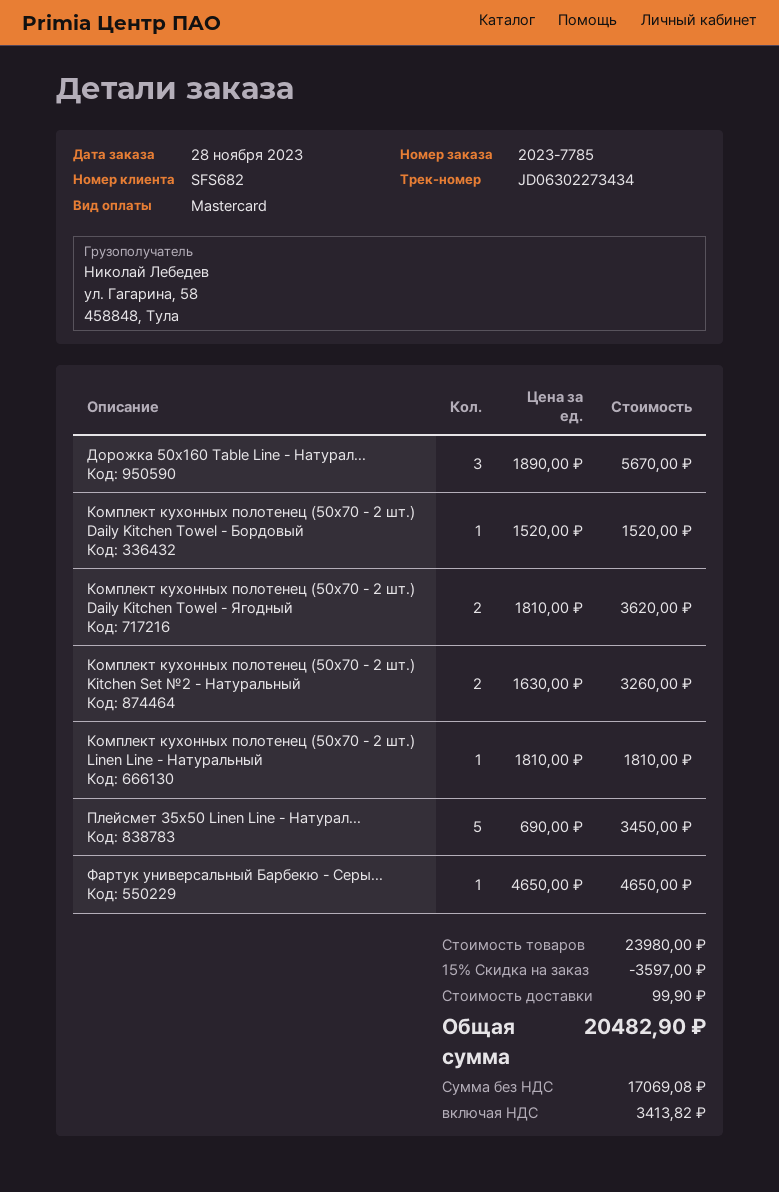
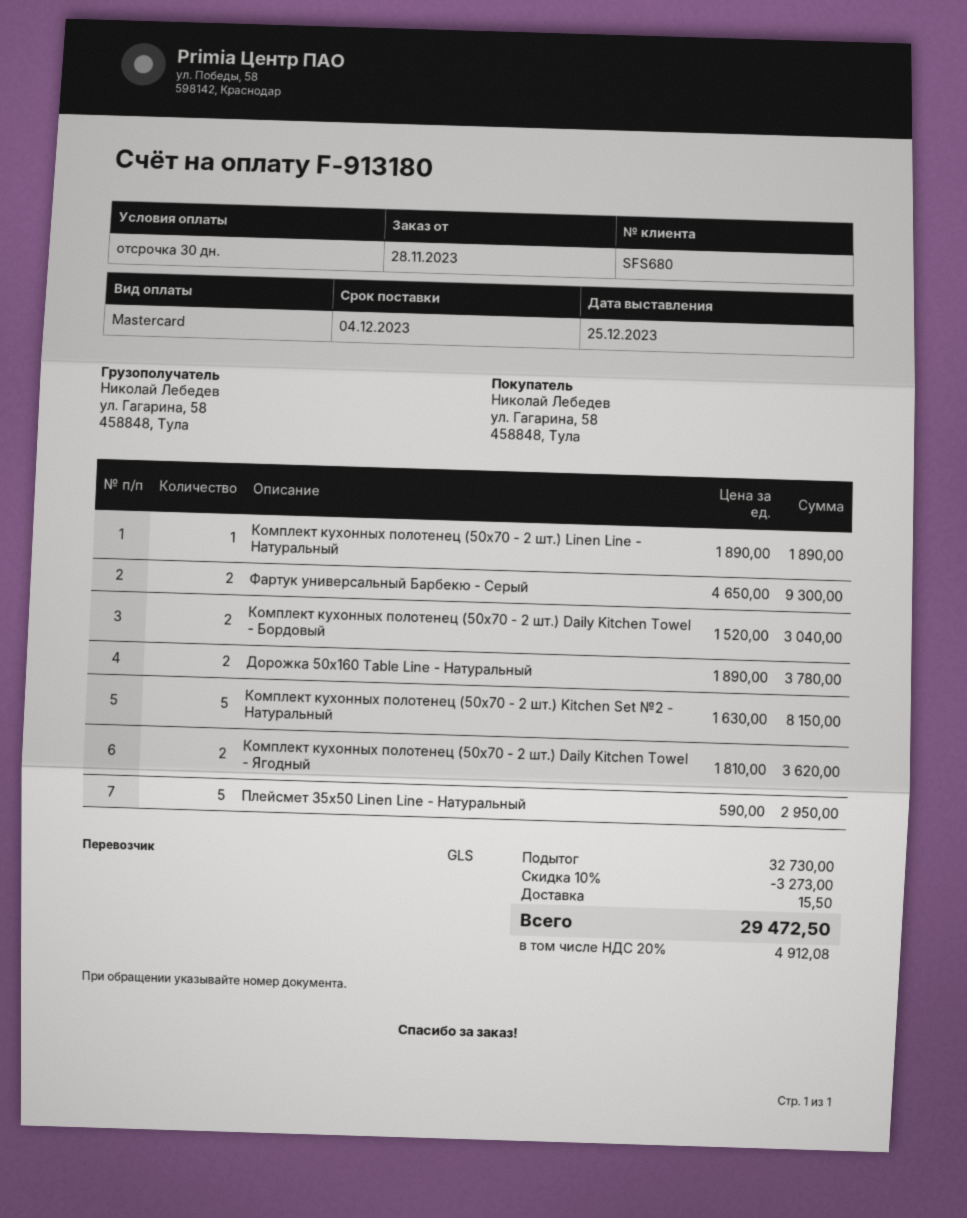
customer number: SFS682 -> SFS680
Дорожка 50x160 Table Line - Натурал...: 3 x 1890.00 = 5670.00 -> 2 x 1890.00 = 3780.00
Комплект кухонных полотенец (50x70 - 2 шт.) Daily Kitchen Towel - Бордовый: 1 x 1520.00 = 1520.00 -> 2 x 1520.00 = 3040.00
Комплект кухонных полотенец (50x70 - 2 шт.) Kitchen Set №2 - Натуральный: 2 x 1630.00 = 3260.00 -> 5 x 1630.00 = 8150.00
Комплект кухонных полотенец (50x70 - 2 шт.) Linen Line - Натуральный: 1 x 1810.00 = 1810.00 -> 1 x 1890.00 = 1890.00
Плейсмет 35x50 Linen Line - Натурал...: 5 x 690.00 = 3450.00 -> 5 x 590.00 = 2950.00
Фартук универсальный Барбекю - Серы...: 1 x 4650.00 = 4650.00 -> 2 x 4650.00 = 9300.00
subtotal: 23980.00 -> 32730.00
discount: 15% = 3597.00 -> 10% = 3273.00
shipping: 99.90 -> 15.50
tax: 3413.82 -> 4912.08
total: 20482.90 -> 29472.50

